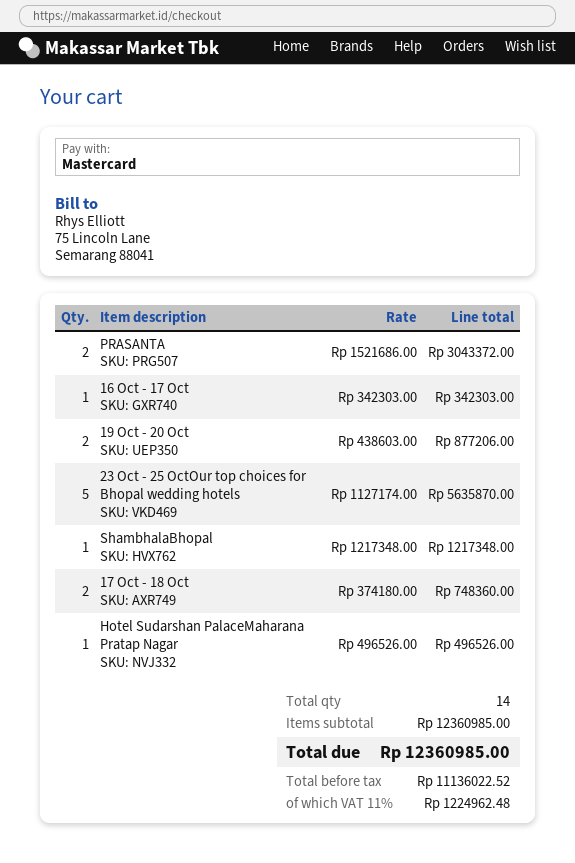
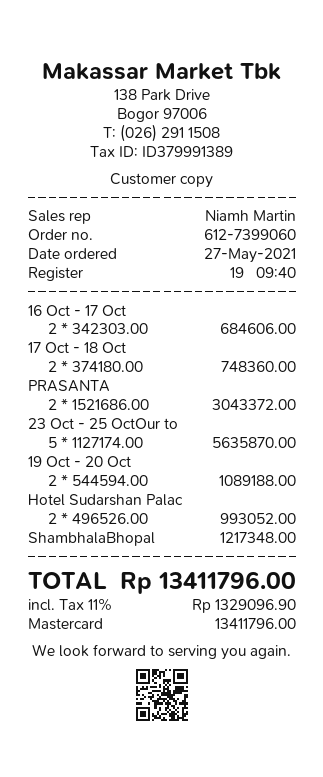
16 Oct - 17 Oct: 1 x 342303.00 = 342303.00 -> 2 x 342303.00 = 684606.00
19 Oct - 20 Oct: 2 x 438603.00 = 877206.00 -> 2 x 544594.00 = 1089188.00
Hotel Sudarshan PalaceMaharana Pratap Nagar: 1 x 496526.00 = 496526.00 -> 2 x 496526.00 = 993052.00
tax: 11% = 1224962.48 -> 11% = 1329096.90
total: 12360985.00 -> 13411796.00

